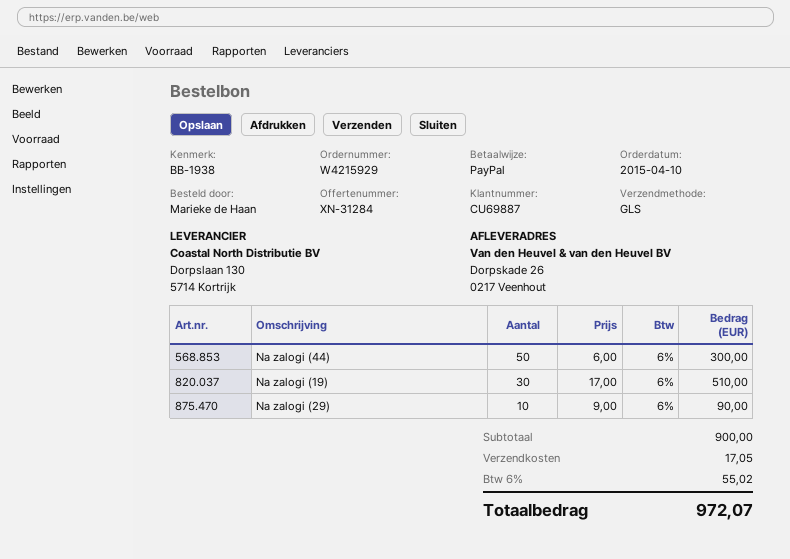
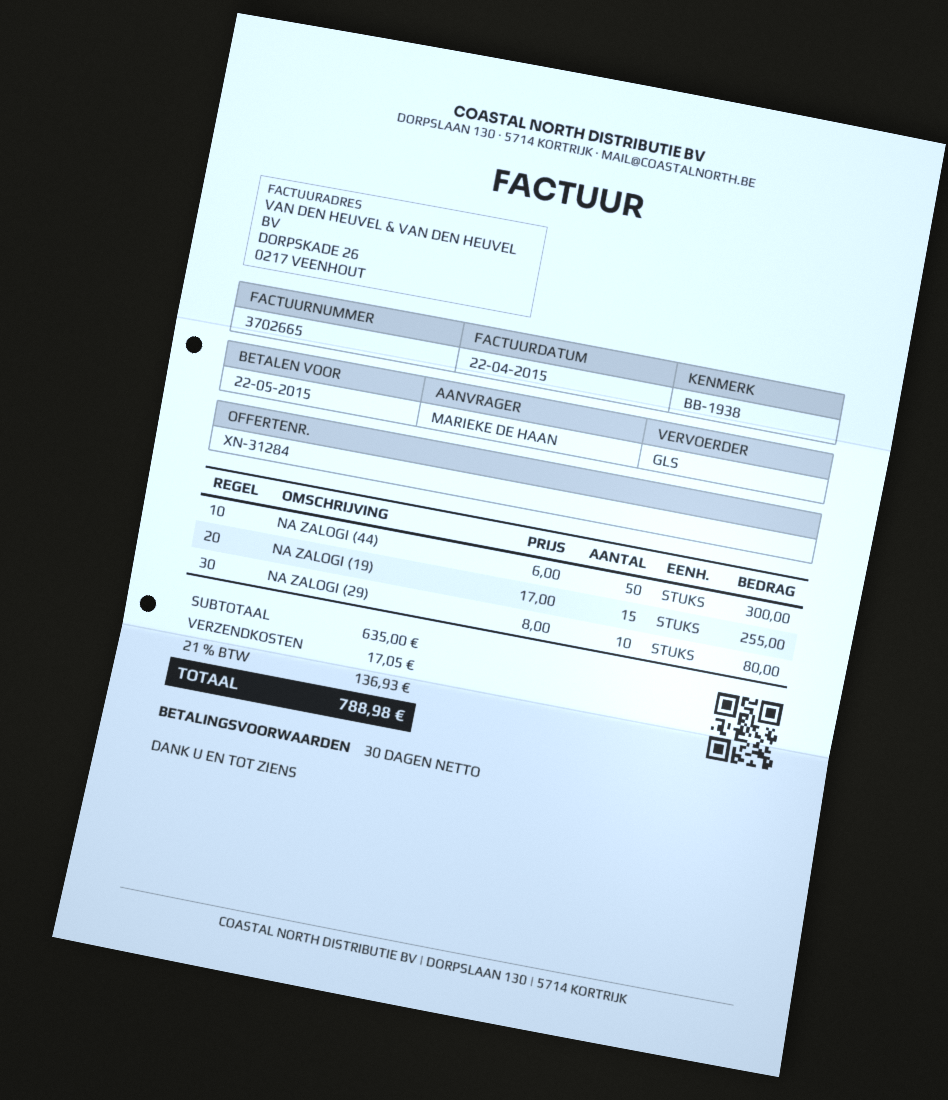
Na zalogi (19): 30 x 17.00 = 510.00 -> 15 x 17.00 = 255.00
Na zalogi (29): 10 x 9.00 = 90.00 -> 10 x 8.00 = 80.00
subtotal: 900.00 -> 635.00
tax: 6% = 55.02 -> 21% = 136.93
total: 972.07 -> 788.98

